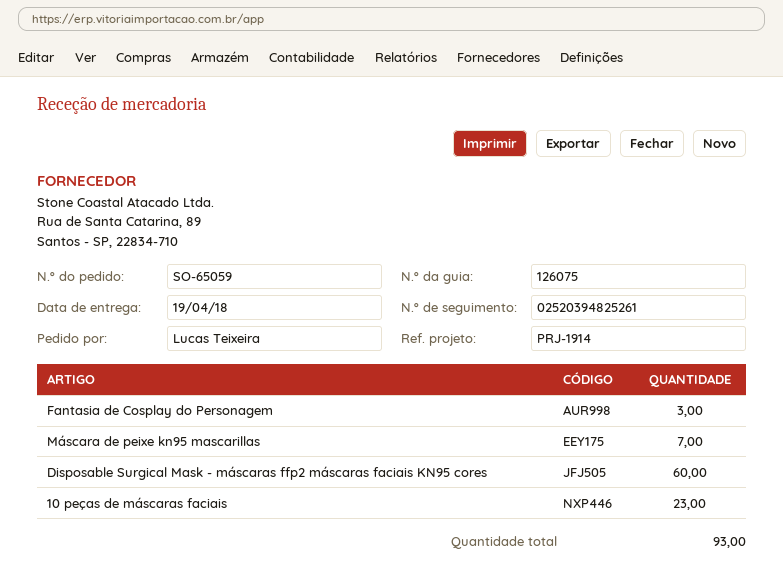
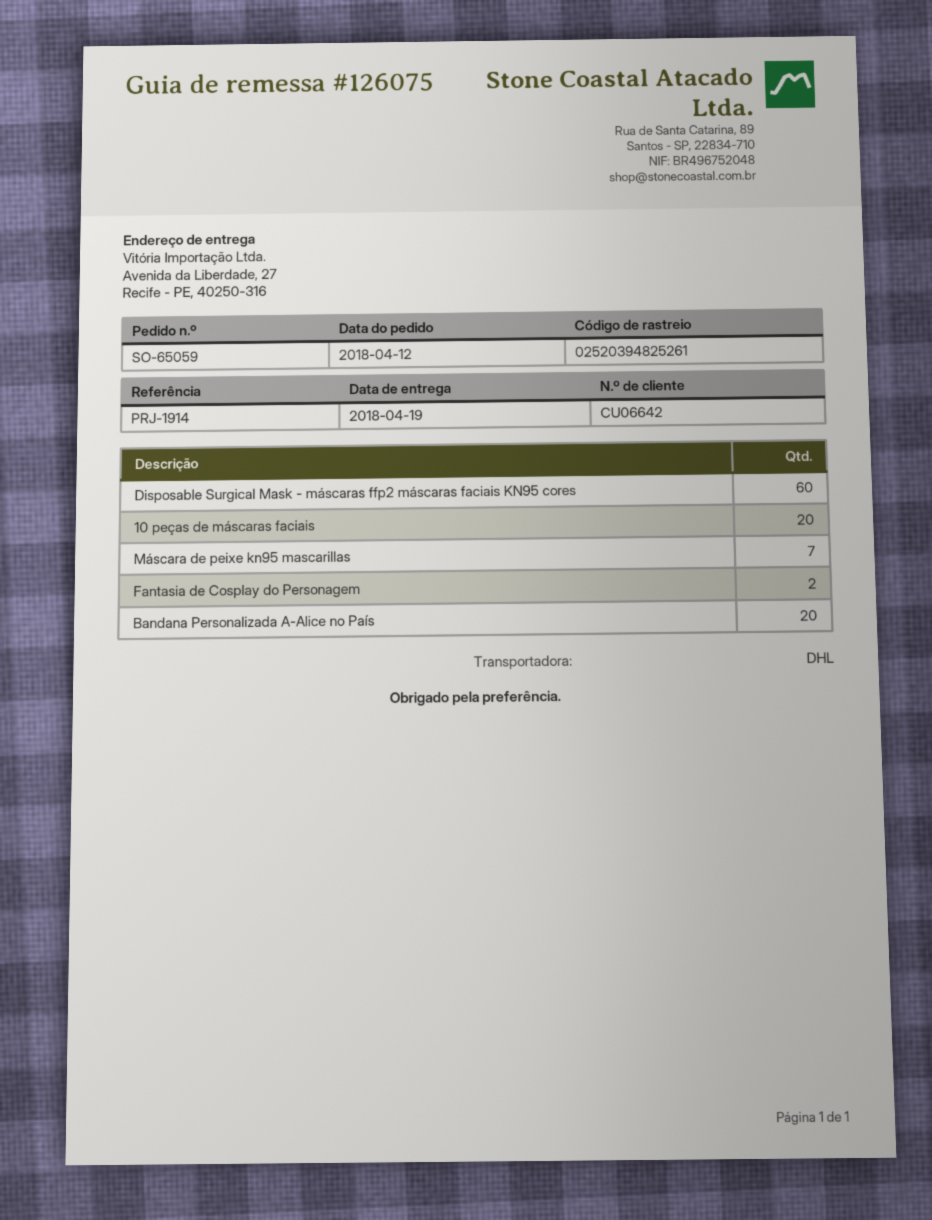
Fantasia de Cosplay do Personagem: 3 -> 2
10 peças de máscaras faciais: 23 -> 20
Bandana Personalizada A-Alice no País: none -> 20

